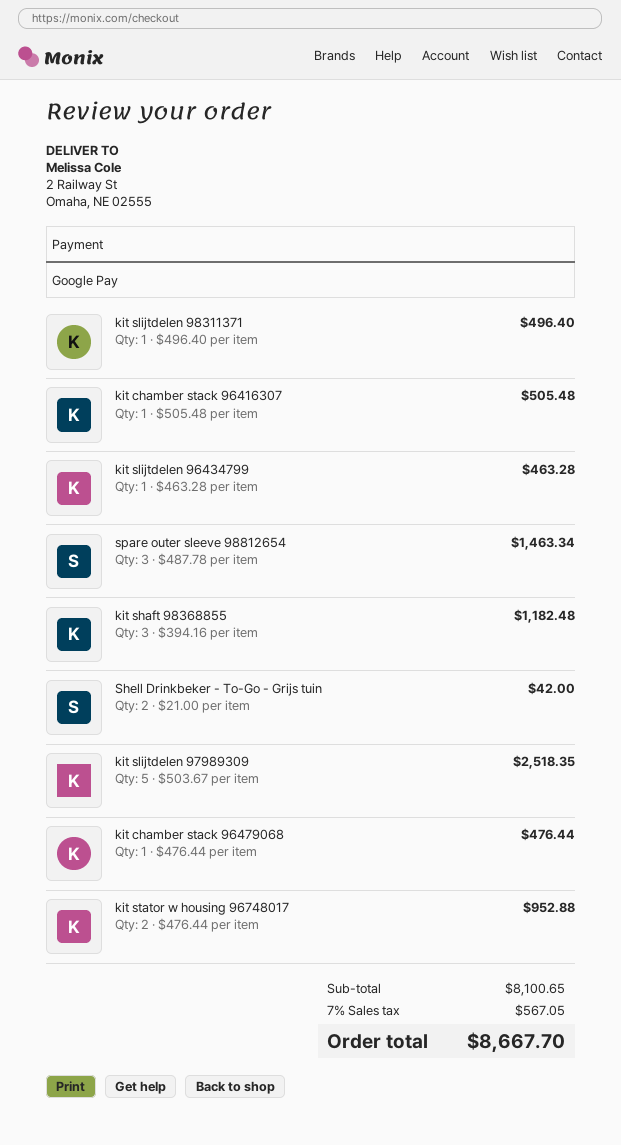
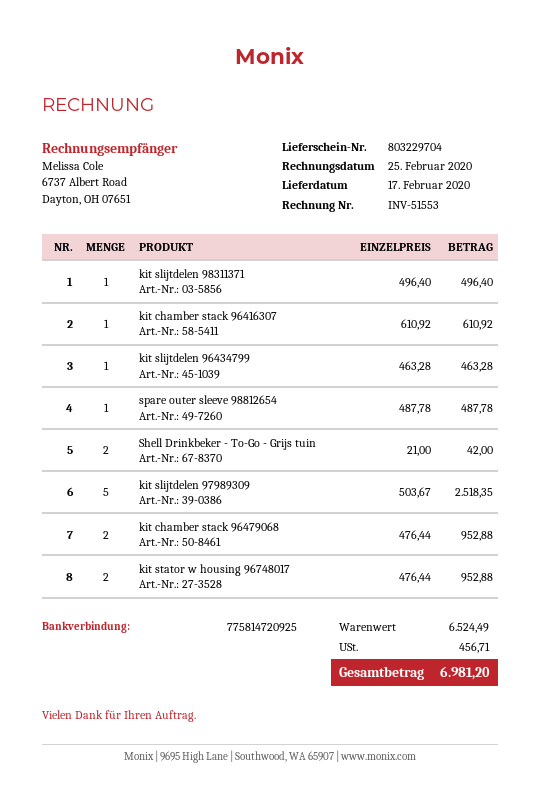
kit chamber stack 96416307: 1 x 505.48 = 505.48 -> 1 x 610.92 = 610.92
spare outer sleeve 98812654: 3 x 487.78 = 1463.34 -> 1 x 487.78 = 487.78
kit shaft 98368855: 3 x 394.16 = 1182.48 -> none
kit chamber stack 96479068: 1 x 476.44 = 476.44 -> 2 x 476.44 = 952.88
subtotal: 8100.65 -> 6524.49
tax: 567.05 -> 456.71
total: 8667.70 -> 6981.20

